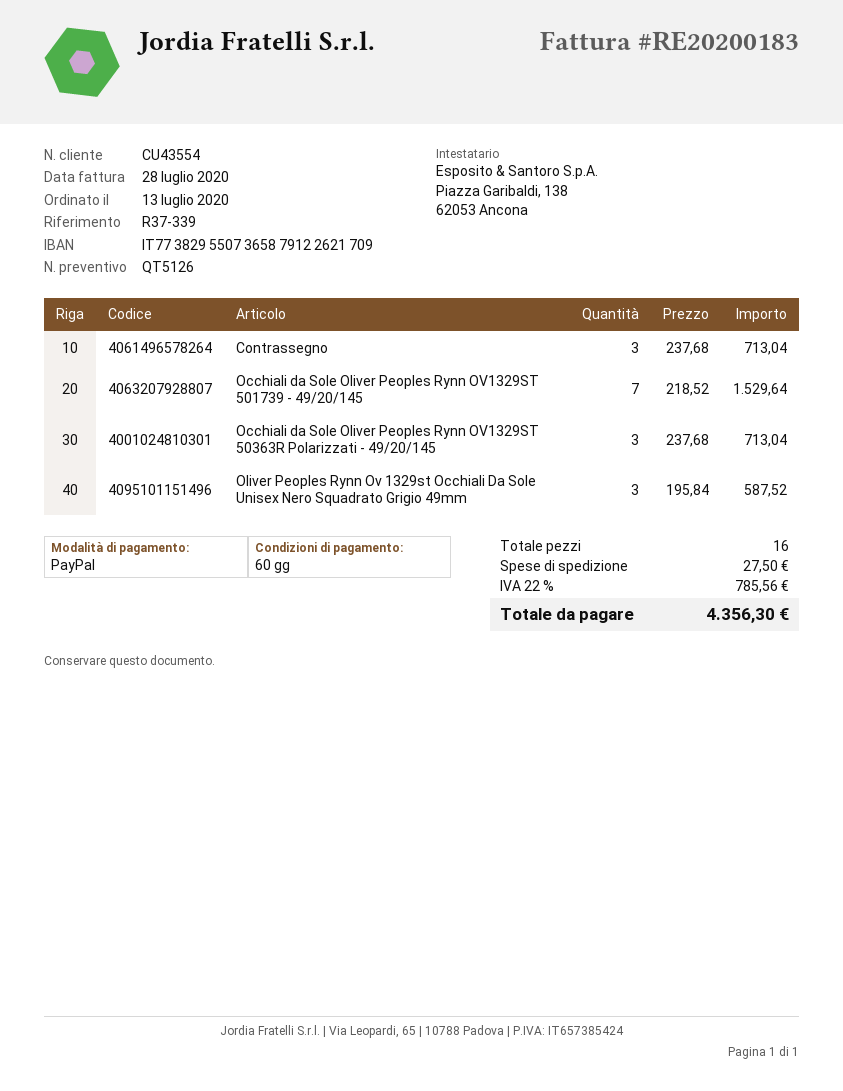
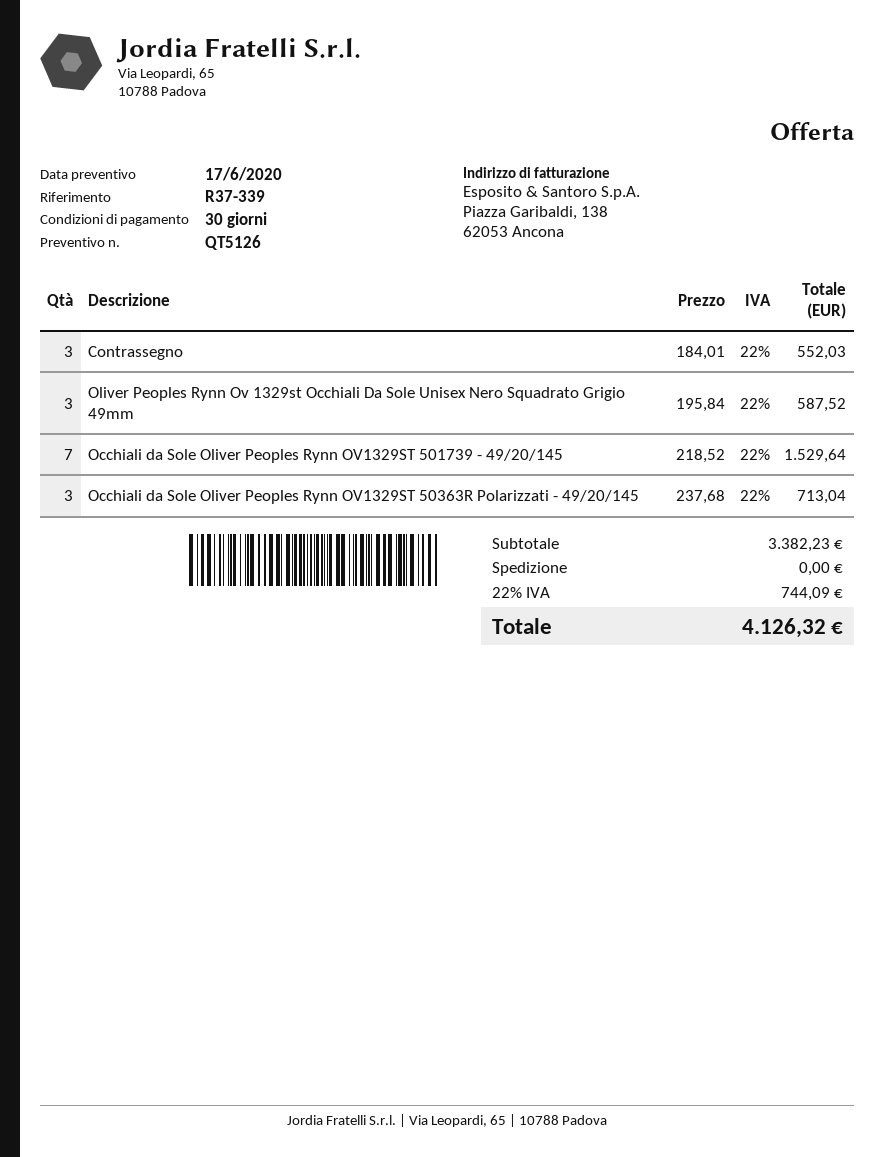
payment terms: 60 days -> 30 days
Contrassegno: 3 x 237.68 = 713.04 -> 3 x 184.01 = 552.03
shipping: 27.50 -> 0.00
tax: 22% = 785.56 -> 22% = 744.09
total: 4356.30 -> 4126.32

